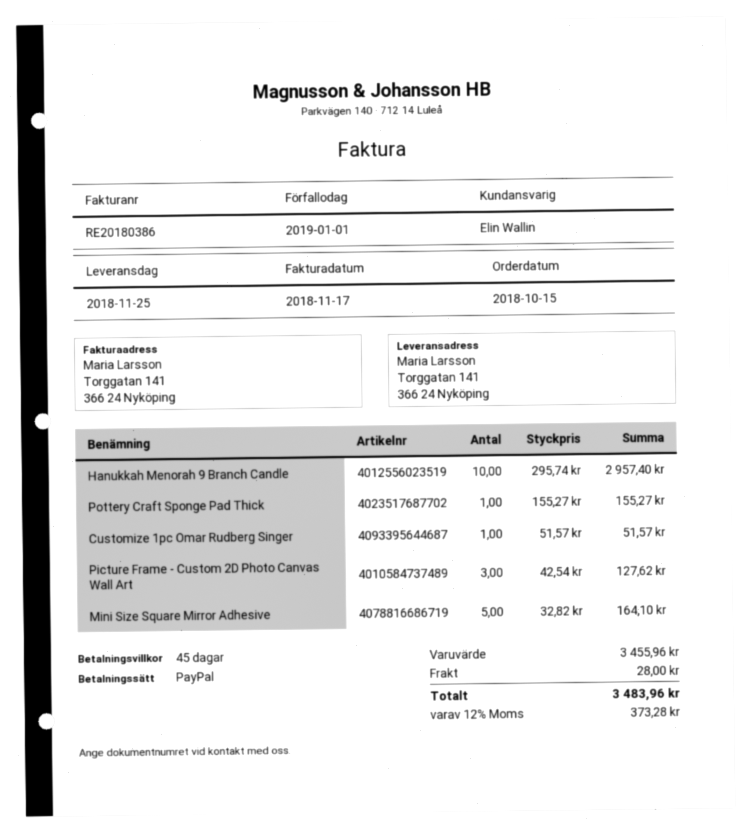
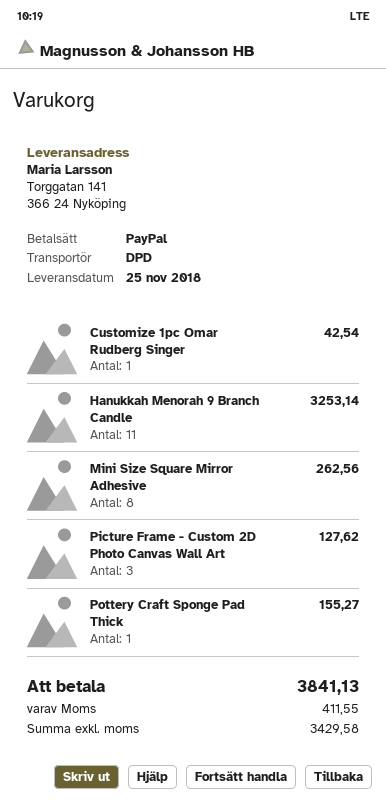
Hanukkah Menorah 9 Branch Candle: 10 for 2957.40 -> 11 for 3253.14
Customize 1pc Omar Rudberg Singer: 1 for 51.57 -> 1 for 42.54
Mini Size Square Mirror Adhesive: 5 for 164.10 -> 8 for 262.56
shipping: 28.00 -> none
tax: 373.28 -> 411.55
total: 3483.96 -> 3841.13

